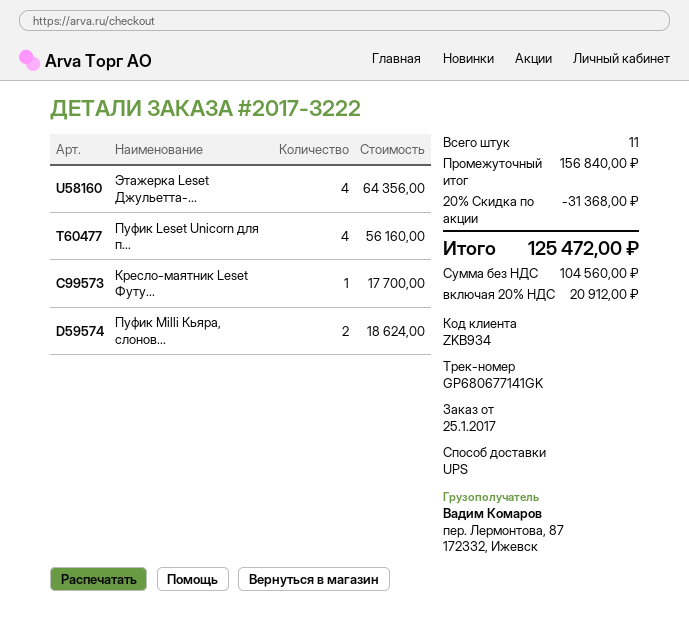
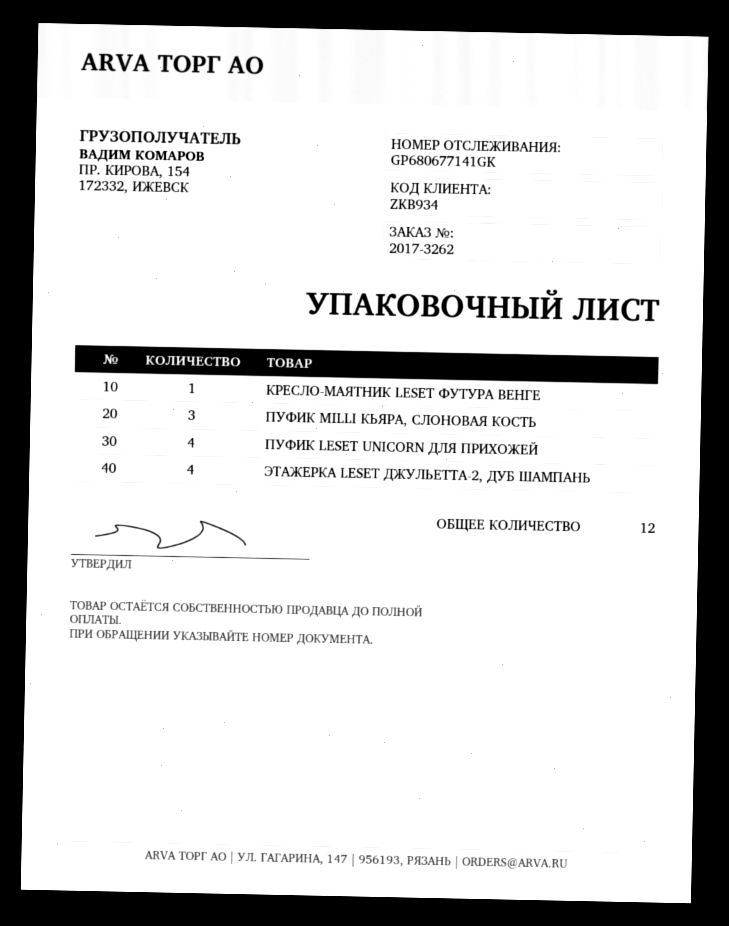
order number: 2017-3222 -> 2017-3262
ship to: пер. Лермонтова, 87, 172332, Ижевск -> ПР. КИРОВА, 154, 172332, ИЖЕВСК
Пуфик Milli Кьяра, слонов...: 2 -> 3
total quantity: 11 -> 12

